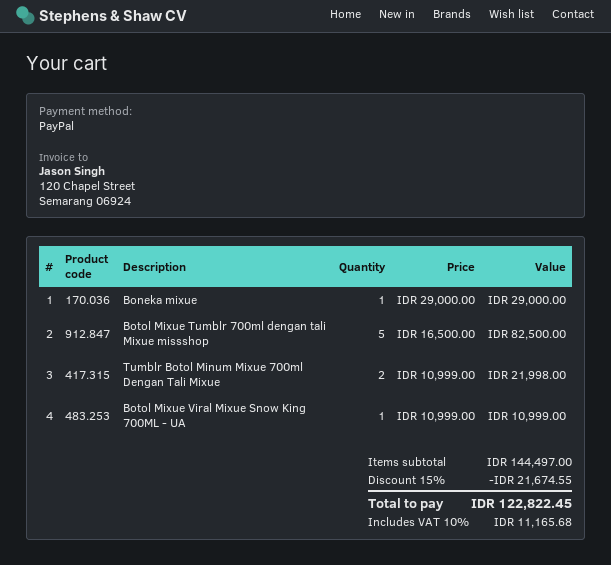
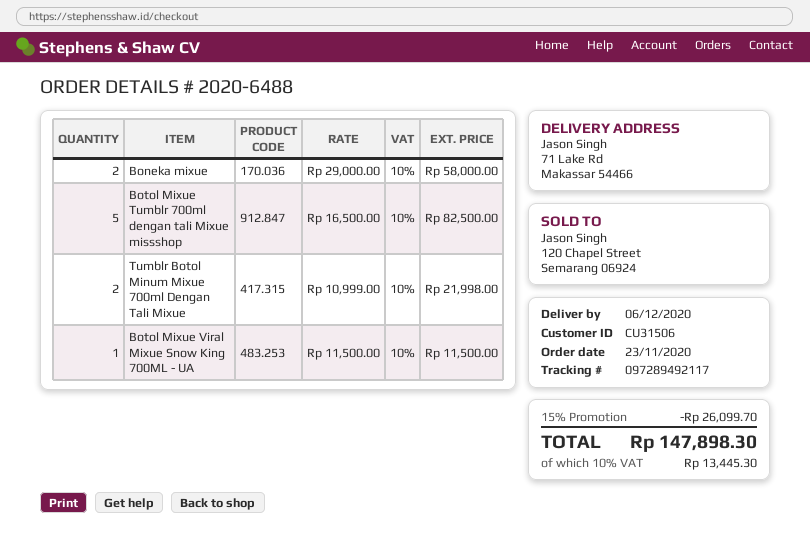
Boneka mixue: 1 x 29000.00 = 29000.00 -> 2 x 29000.00 = 58000.00
Botol Mixue Viral Mixue Snow King 700ML - UA: 1 x 10999.00 = 10999.00 -> 1 x 11500.00 = 11500.00
discount: 15% = 21674.55 -> 15% = 26099.70
tax: 10% = 11165.68 -> 10% = 13445.30
total: 122822.45 -> 147898.30

